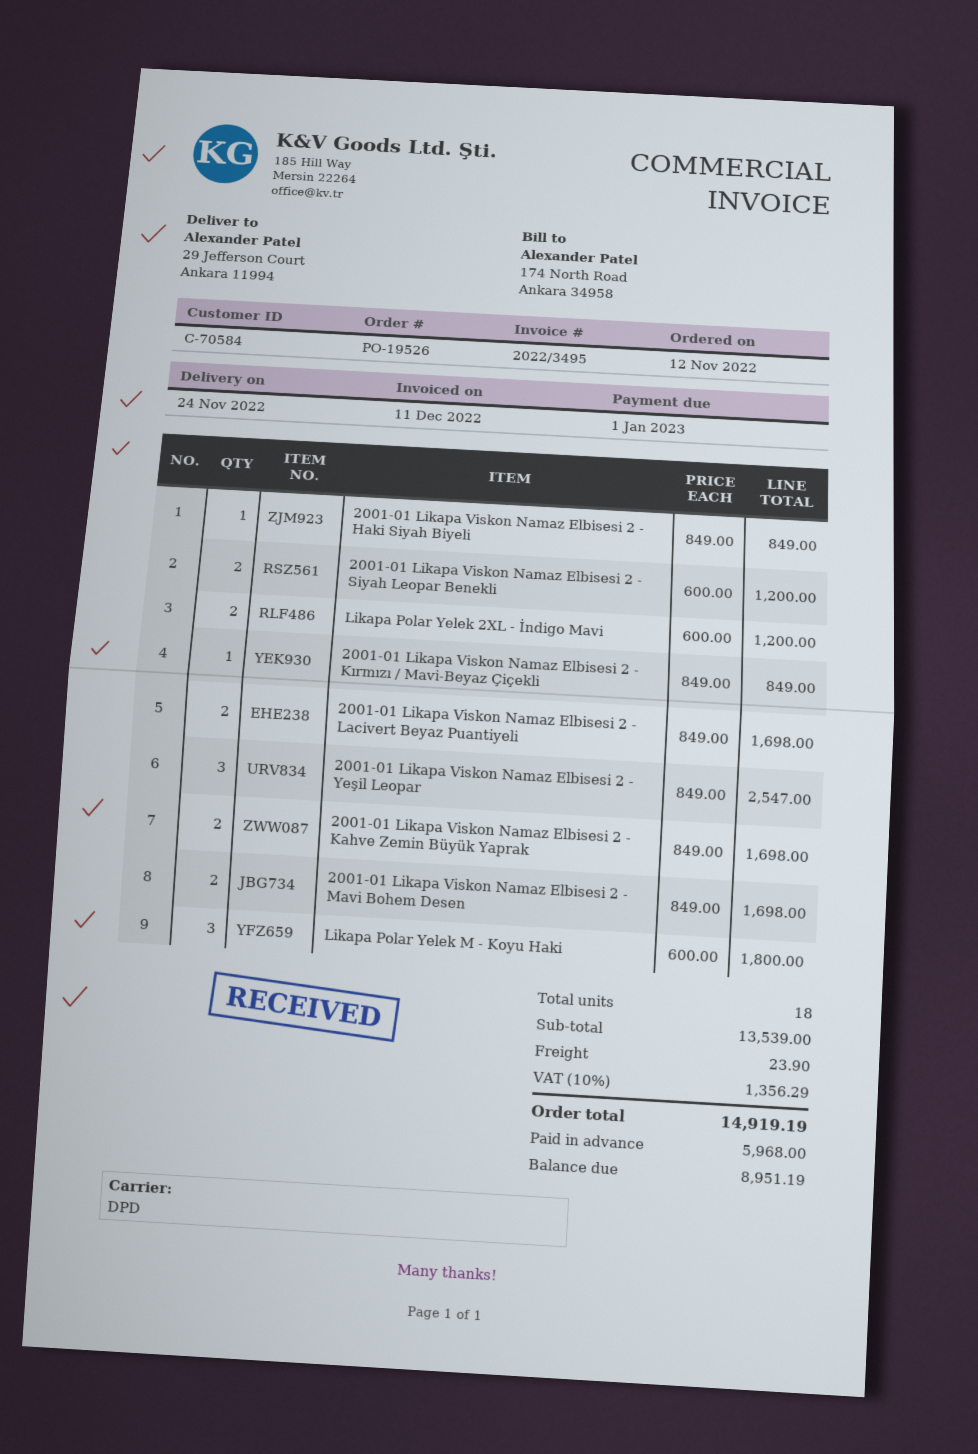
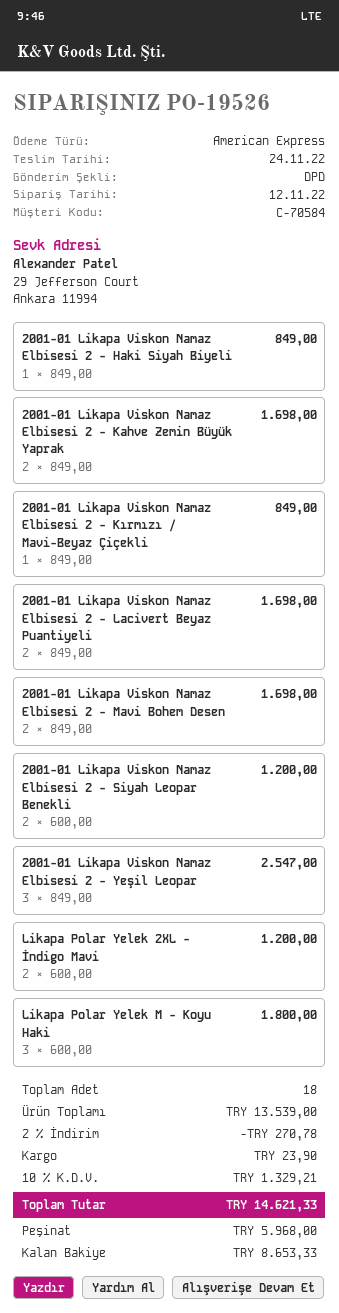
discount: none -> 2% = 270.78
tax: 10% = 1356.29 -> 10% = 1329.21
total: 14919.19 -> 14621.33
balance: 8951.19 -> 8653.33

